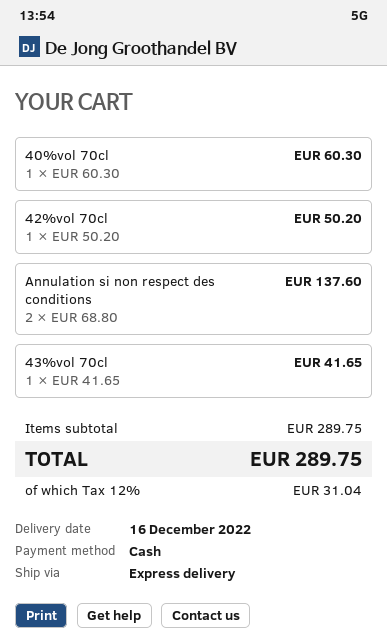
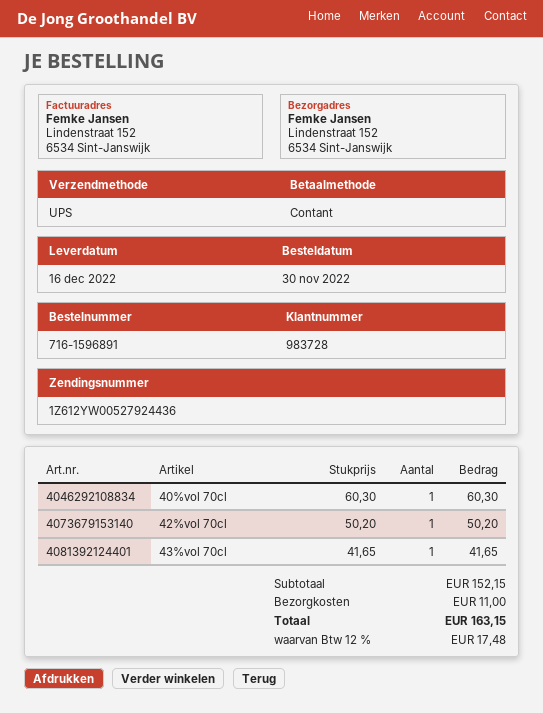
shipping method: express -> UPS
Annulation si non respect des conditions: 2 x 68.80 = 137.60 -> none
subtotal: 289.75 -> 152.15
shipping: none -> 11.00
tax: 12% = 31.04 -> 12% = 17.48
total: 289.75 -> 163.15

